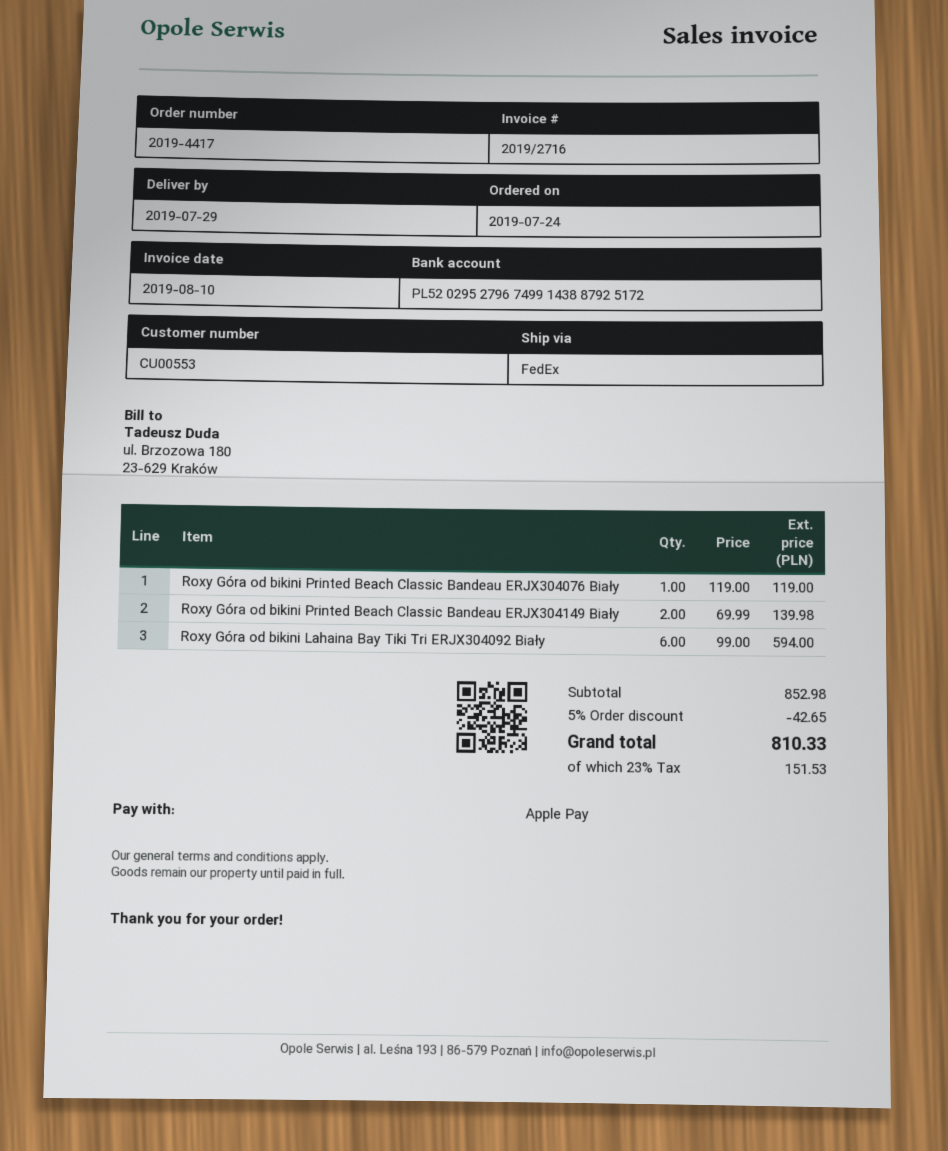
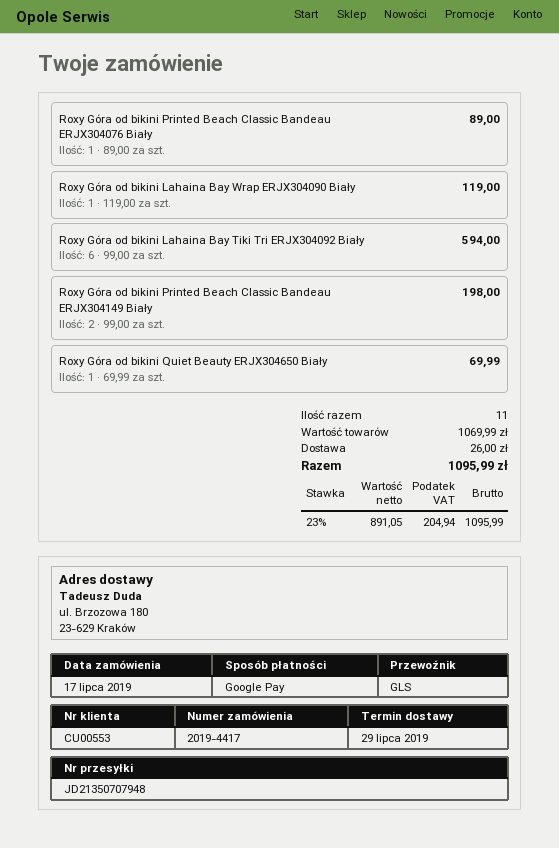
order date: 2019-07-24 -> 2019-07-17
payment method: Apple Pay -> Google Pay
shipping method: FedEx -> GLS
Roxy Góra od bikini Printed Beach Classic Bandeau ERJX304076 Biały: 1 x 119.00 = 119.00 -> 1 x 89.00 = 89.00
Roxy Góra od bikini Printed Beach Classic Bandeau ERJX304149 Biały: 2 x 69.99 = 139.98 -> 2 x 99.00 = 198.00
Roxy Góra od bikini Lahaina Bay Wrap ERJX304090 Biały: none -> 1 x 119.00 = 119.00
Roxy Góra od bikini Quiet Beauty ERJX304650 Biały: none -> 1 x 69.99 = 69.99
subtotal: 852.98 -> 1069.99
discount: 5% = 42.65 -> none
shipping: none -> 26.00
tax: 23% = 151.53 -> 23% = 204.94
total: 810.33 -> 1095.99

